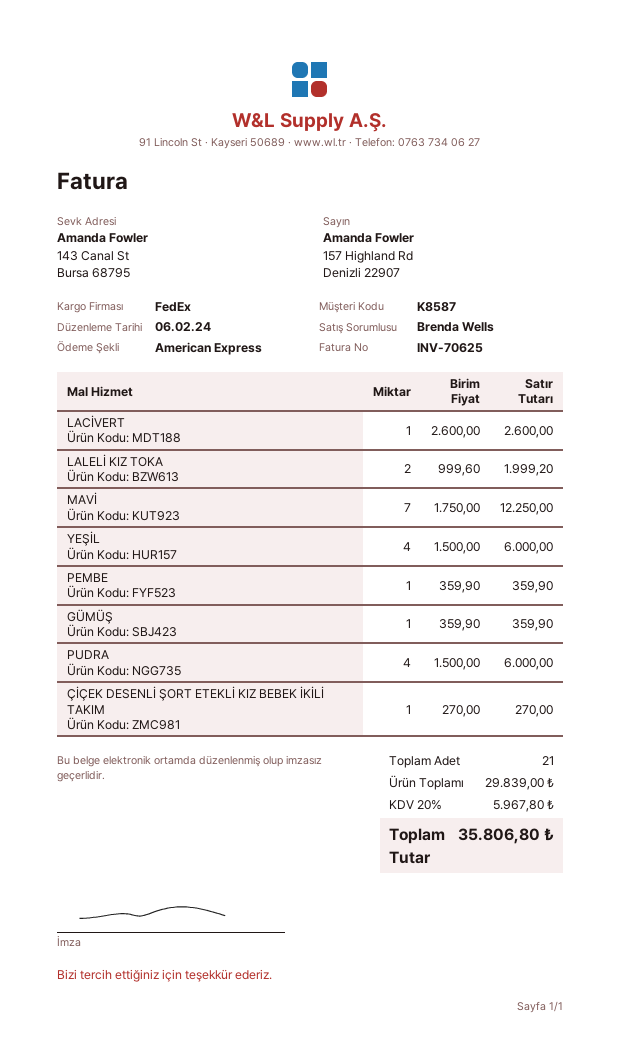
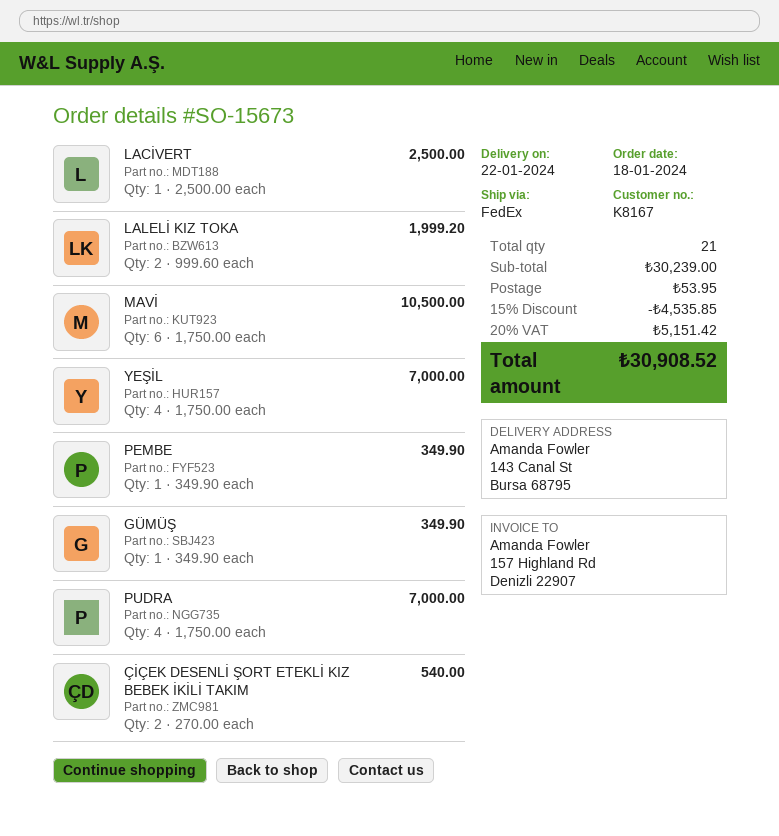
customer number: K8587 -> K8167
LACİVERT: 1 x 2600.00 = 2600.00 -> 1 x 2500.00 = 2500.00
MAVİ: 7 x 1750.00 = 12250.00 -> 6 x 1750.00 = 10500.00
YEŞİL: 4 x 1500.00 = 6000.00 -> 4 x 1750.00 = 7000.00
PEMBE: 1 x 359.90 = 359.90 -> 1 x 349.90 = 349.90
GÜMÜŞ: 1 x 359.90 = 359.90 -> 1 x 349.90 = 349.90
PUDRA: 4 x 1500.00 = 6000.00 -> 4 x 1750.00 = 7000.00
ÇİÇEK DESENLİ ŞORT ETEKLİ KIZ BEBEK İKİLİ TAKIM: 1 x 270.00 = 270.00 -> 2 x 270.00 = 540.00
subtotal: 29839.00 -> 30239.00
discount: none -> 15% = 4535.85
shipping: none -> 53.95
tax: 20% = 5967.80 -> 20% = 5151.42
total: 35806.80 -> 30908.52

